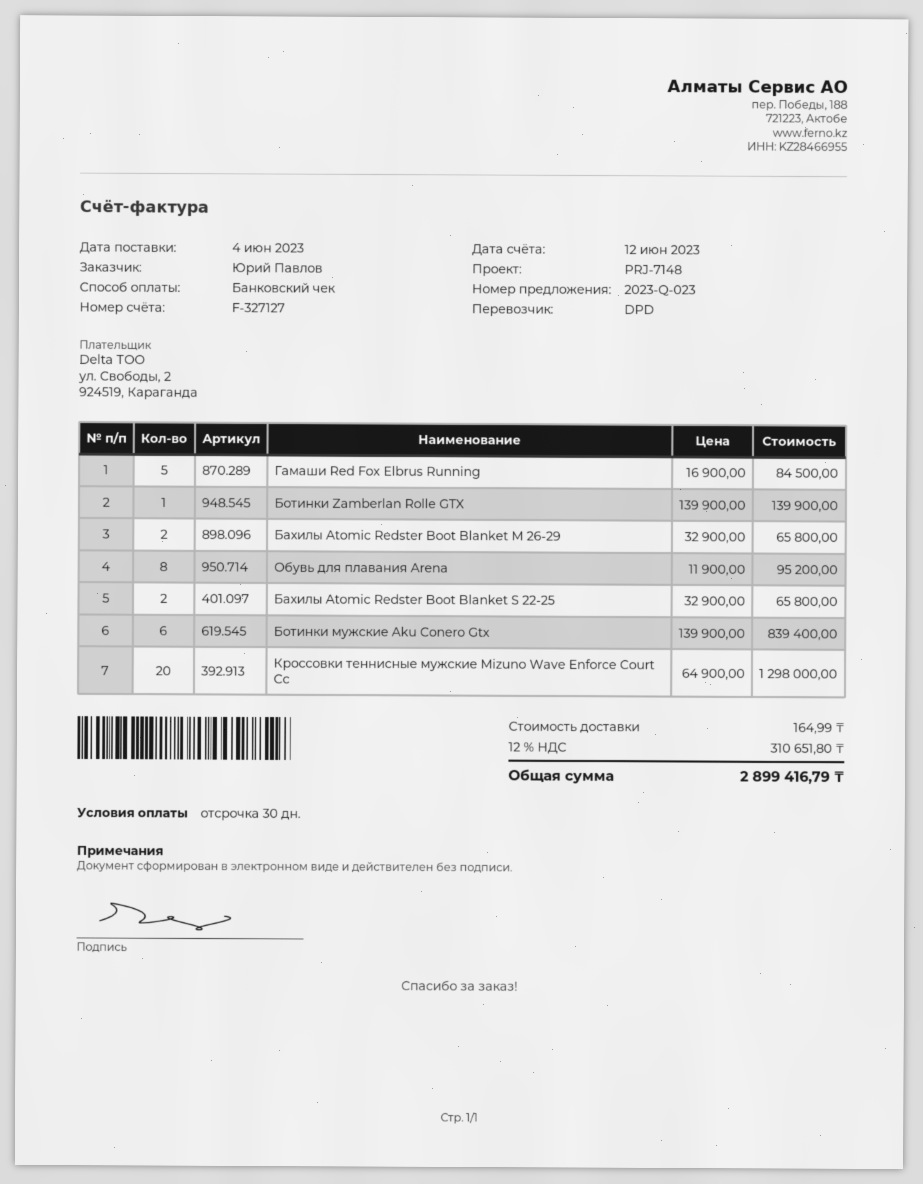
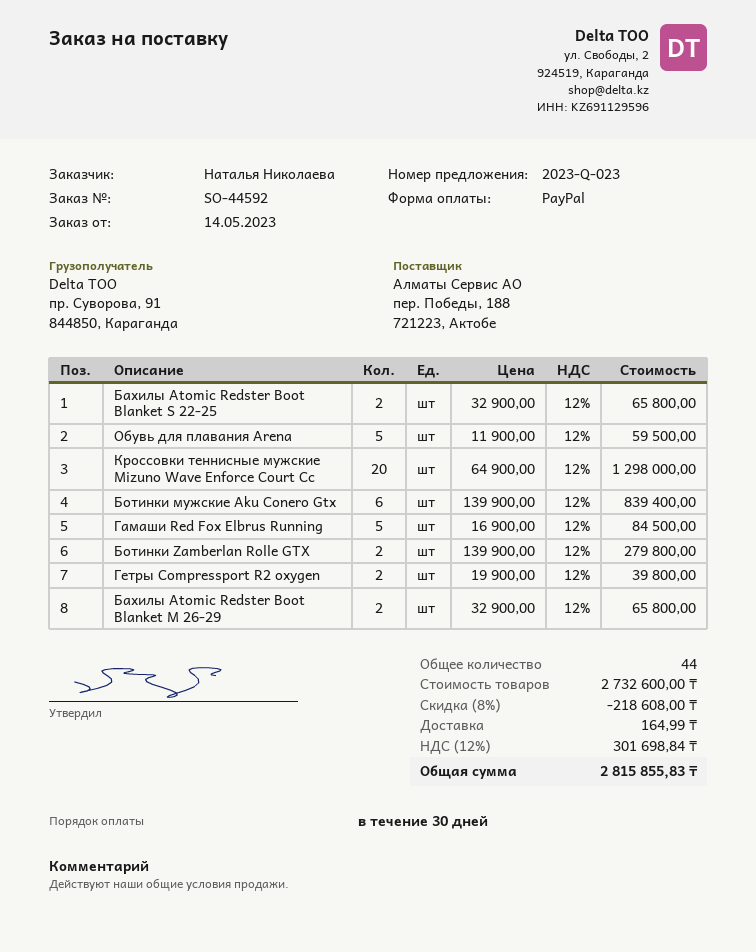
ordered by: Юрий Павлов -> Наталья Николаева
payment method: cheque -> PayPal
Ботинки Zamberlan Rolle GTX: 1 x 139900.00 = 139900.00 -> 2 x 139900.00 = 279800.00
Обувь для плавания Arena: 8 x 11900.00 = 95200.00 -> 5 x 11900.00 = 59500.00
Гетры Compressport R2 oxygen: none -> 2 x 19900.00 = 39800.00
discount: none -> 8% = 218608.00
tax: 12% = 310651.80 -> 12% = 301698.84
total: 2899416.79 -> 2815855.83

